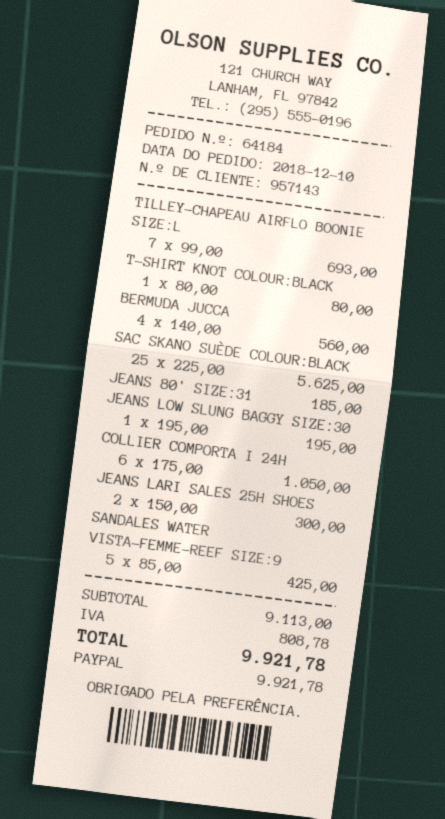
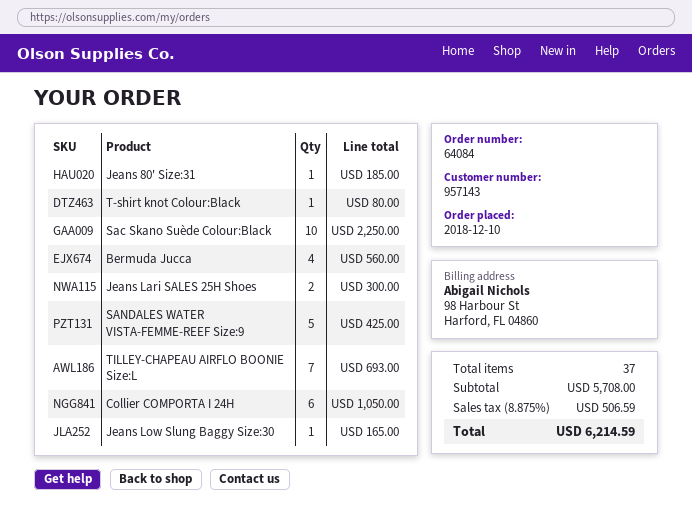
order number: 64184 -> 64084
SAC SKANO SUÈDE COLOUR:BLACK: 25 for 5625.00 -> 10 for 2250.00
JEANS LOW SLUNG BAGGY SIZE:30: 1 for 195.00 -> 1 for 165.00
subtotal: 9113.00 -> 5708.00
tax: 808.78 -> 506.59
total: 9921.78 -> 6214.59

